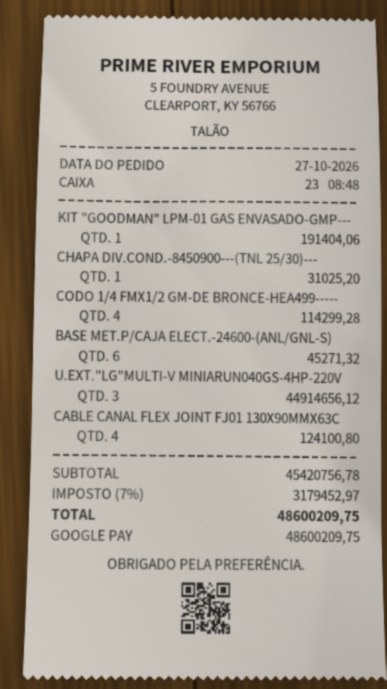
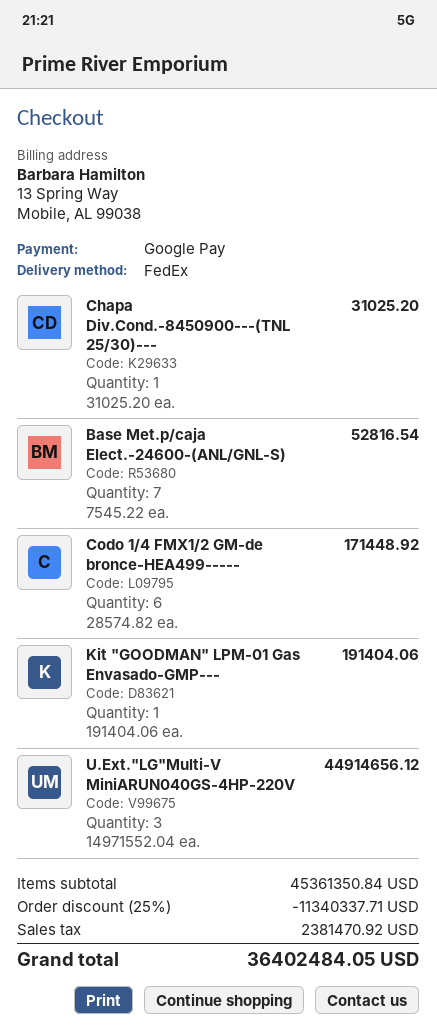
CODO 1/4 FMX1/2 GM-DE BRONCE-HEA499-----: 4 for 114299.28 -> 6 for 171448.92
BASE MET.P/CAJA ELECT.-24600-(ANL/GNL-S): 6 for 45271.32 -> 7 for 52816.54
CABLE CANAL FLEX JOINT FJ01 130X90MMX63C: 4 for 124100.80 -> none
subtotal: 45420756.78 -> 45361350.84
discount: none -> 25% = 11340337.71
tax: 3179452.97 -> 2381470.92
total: 48600209.75 -> 36402484.05

